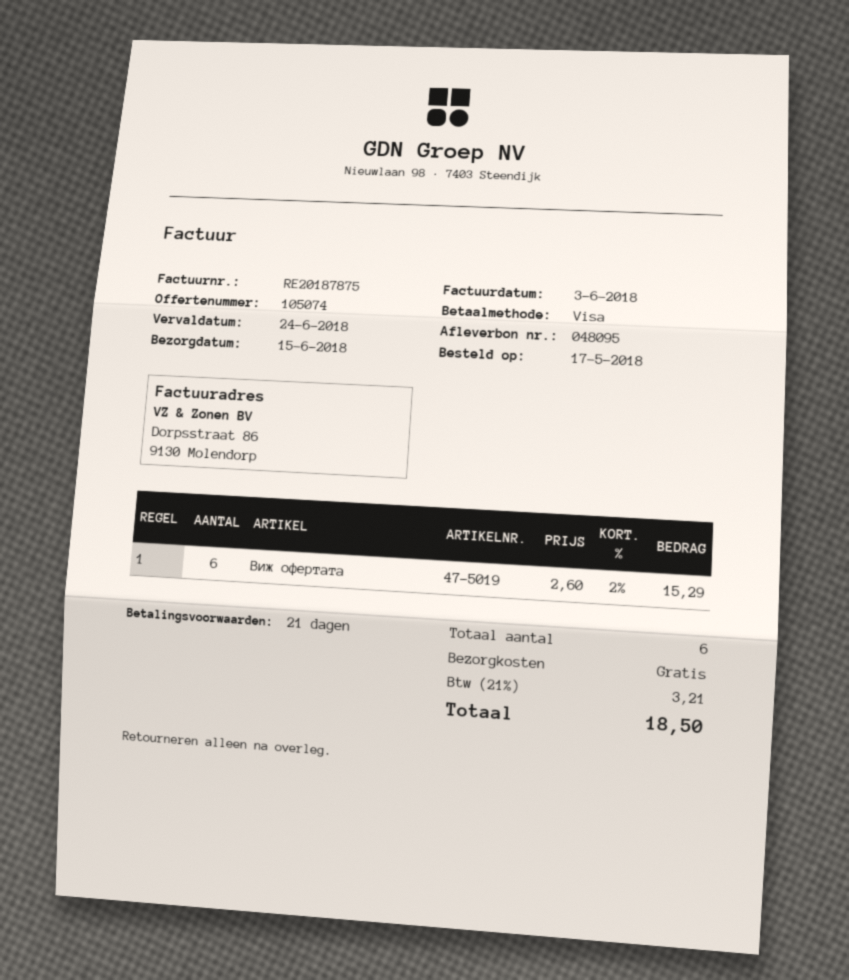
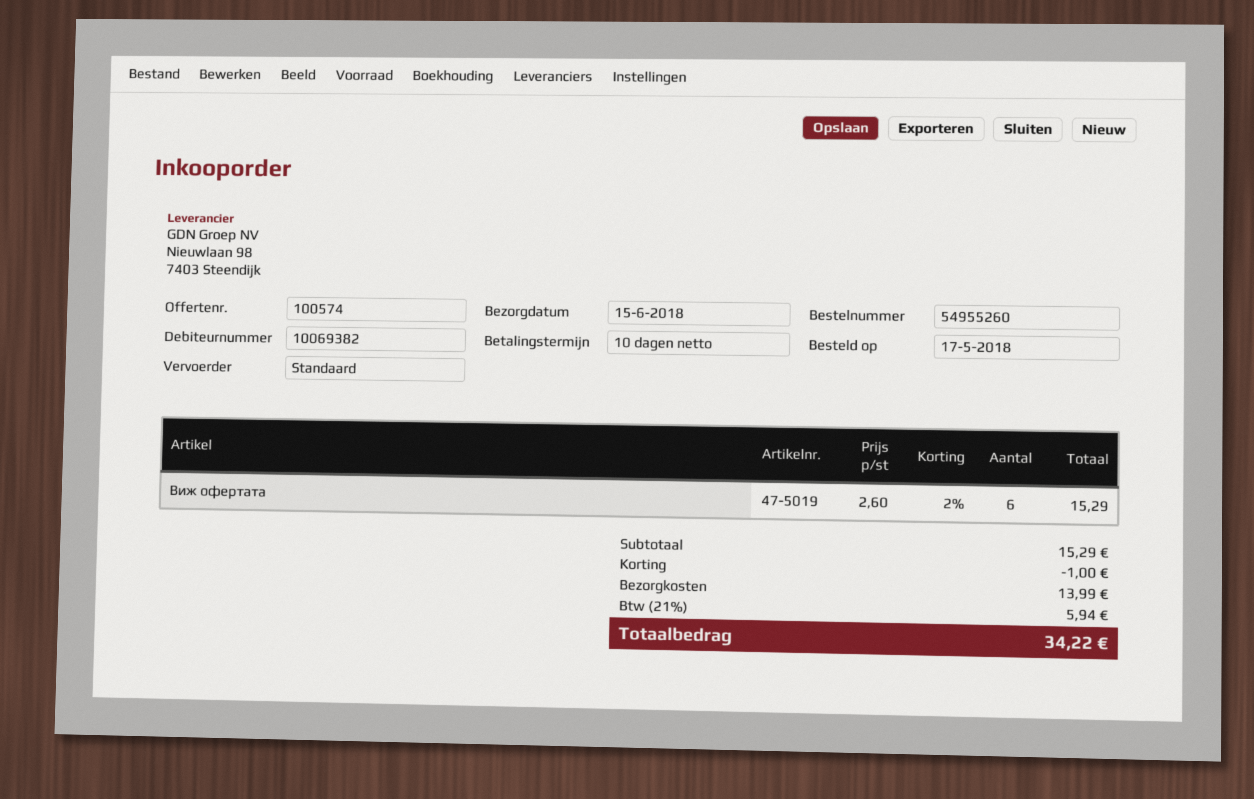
quote number: 105074 -> 100574
payment terms: 21 days -> 10 days
discount: none -> 1.00
shipping: 0.00 -> 13.99
tax: 21% = 3.21 -> 21% = 5.94
total: 18.50 -> 34.22

